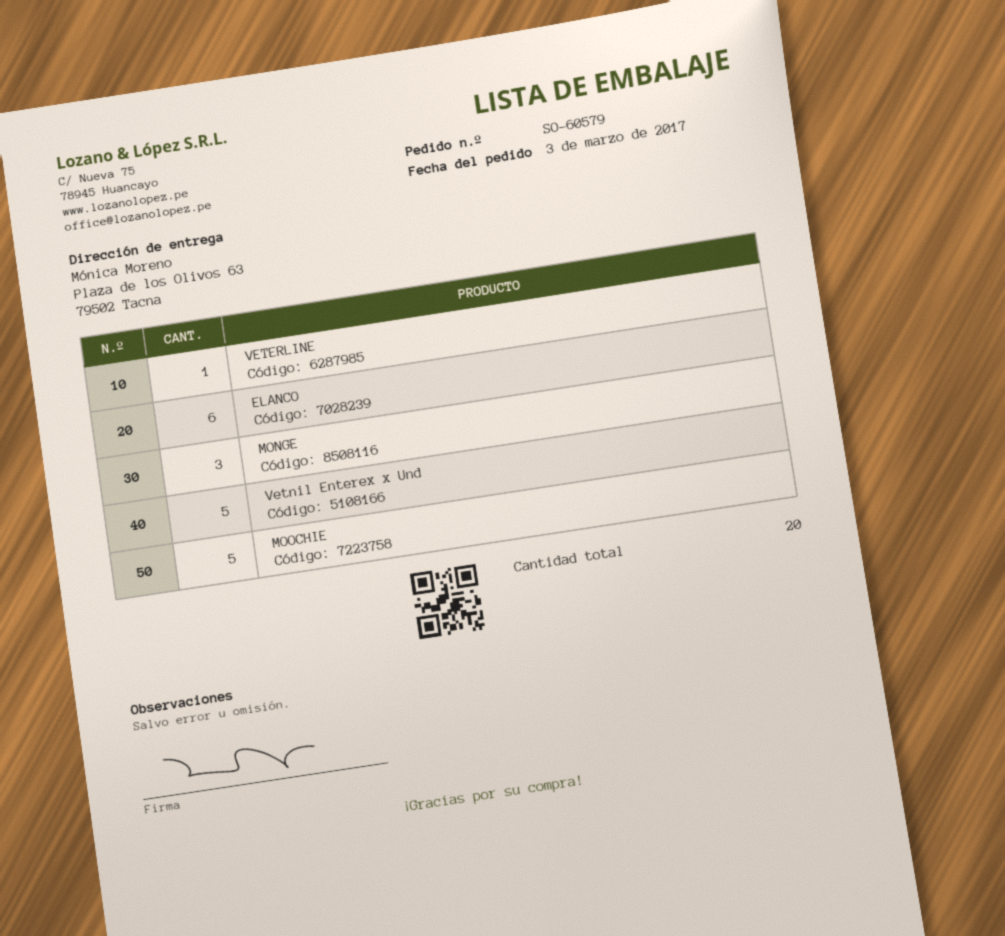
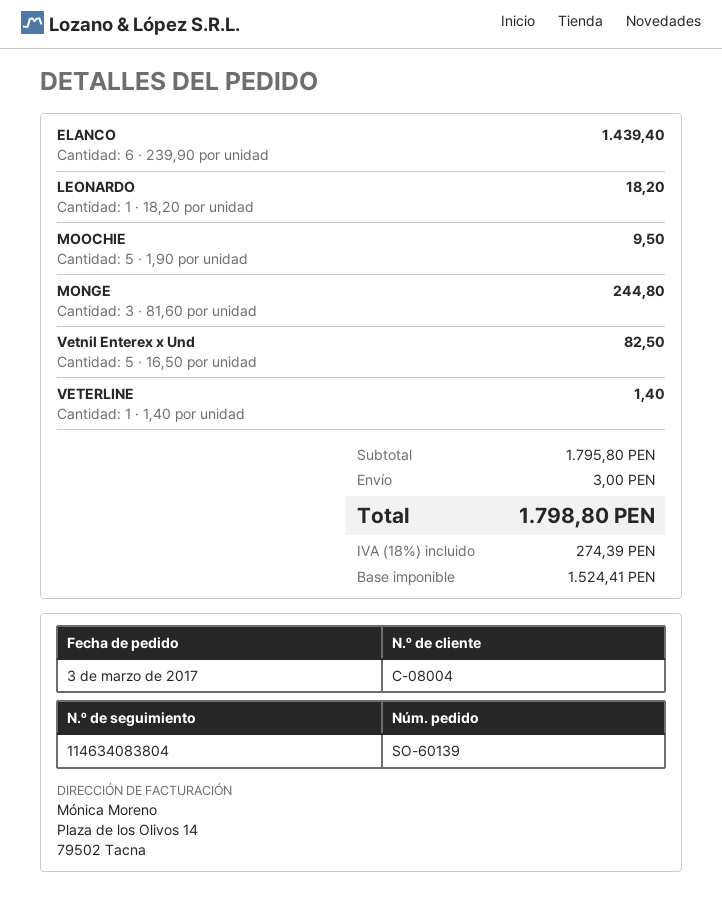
order number: SO-60579 -> SO-60139
LEONARDO: none -> 1

